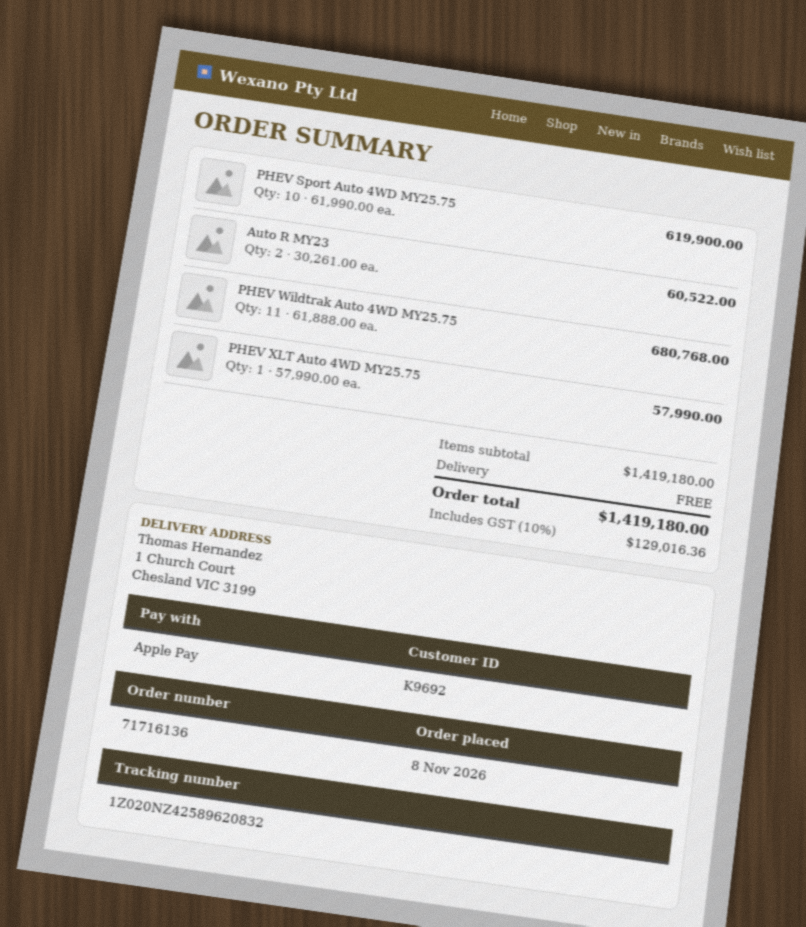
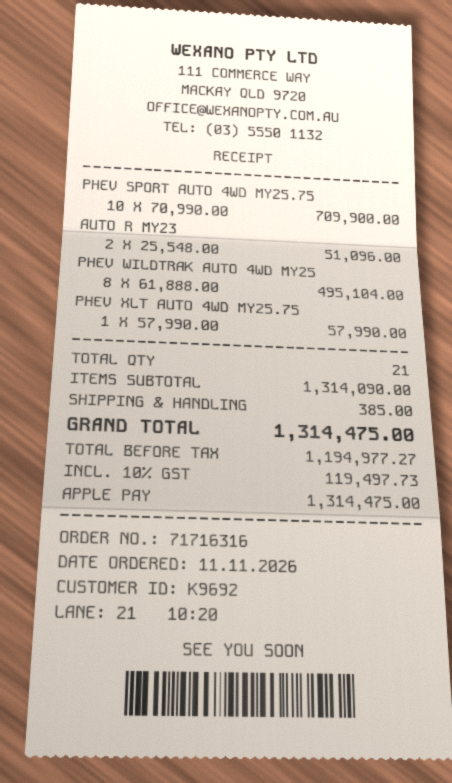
order number: 71716136 -> 71716316
order date: 2026-11-08 -> 2026-11-11
PHEV Sport Auto 4WD MY25.75: 10 x 61990.00 = 619900.00 -> 10 x 70990.00 = 709900.00
Auto R MY23: 2 x 30261.00 = 60522.00 -> 2 x 25548.00 = 51096.00
PHEV Wildtrak Auto 4WD MY25.75: 11 x 61888.00 = 680768.00 -> 8 x 61888.00 = 495104.00
subtotal: 1419180.00 -> 1314090.00
shipping: 0.00 -> 385.00
tax: 10% = 129016.36 -> 10% = 119497.73
total: 1419180.00 -> 1314475.00

